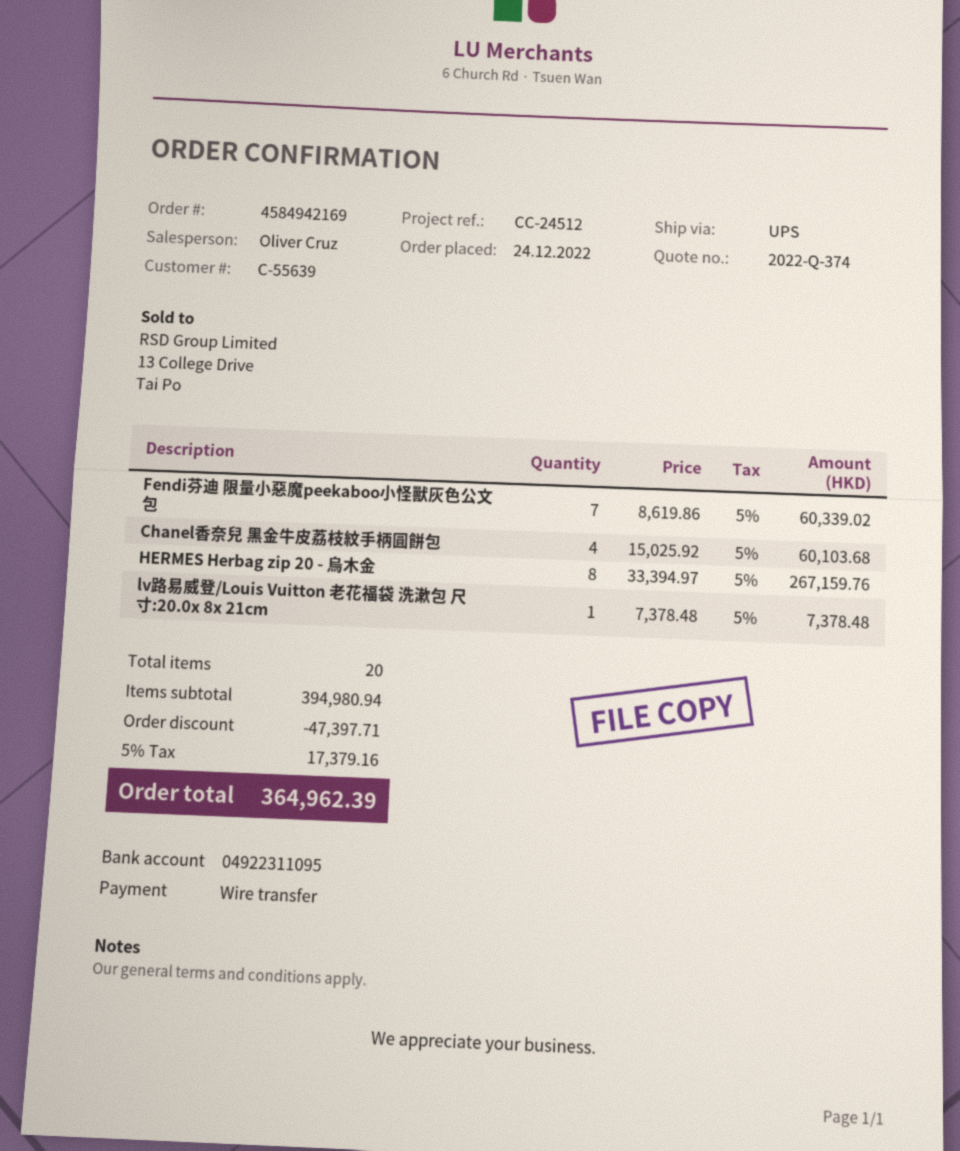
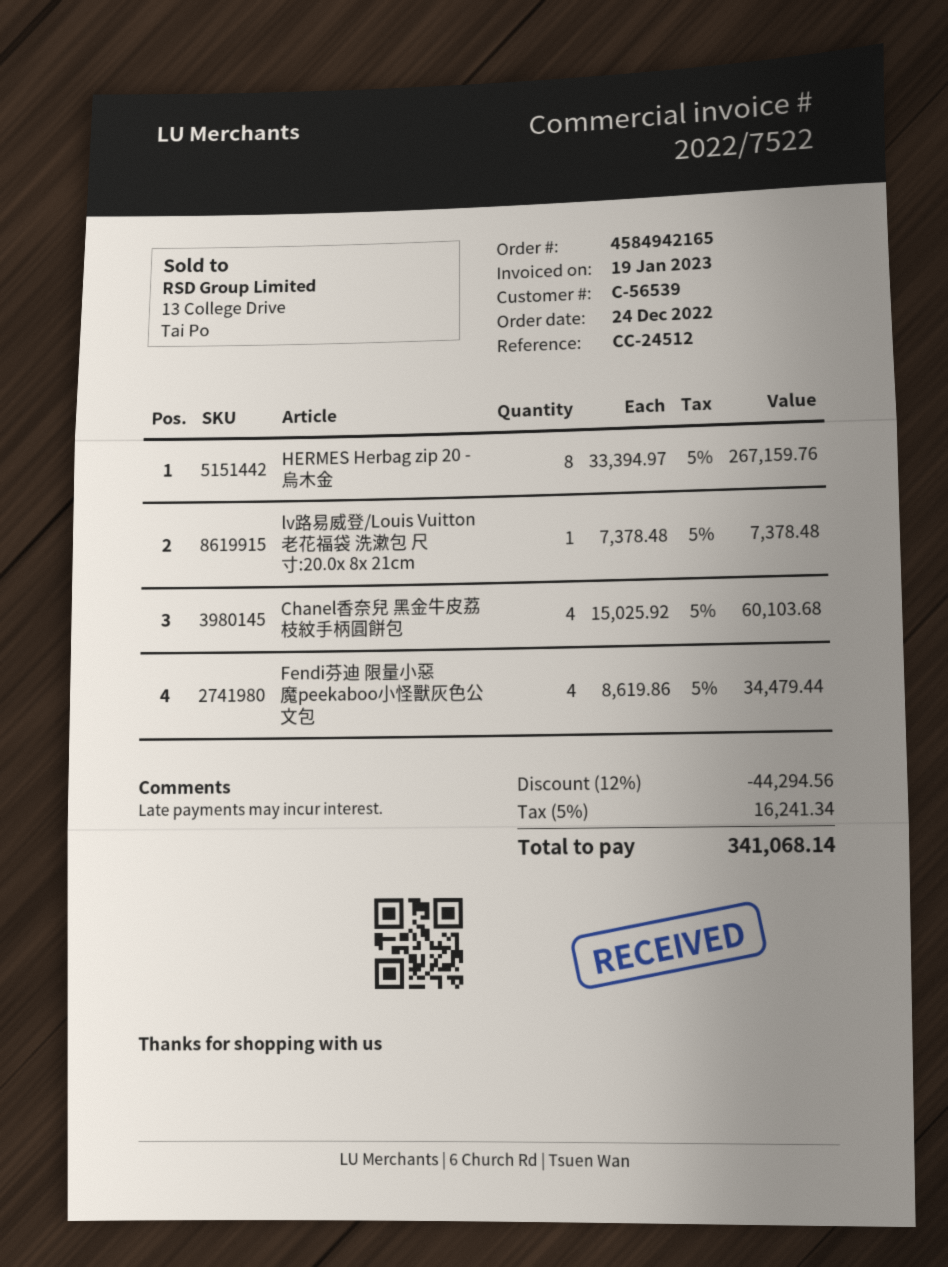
order number: 4584942169 -> 4584942165
customer number: C-55639 -> C-56539
Fendi芬迪 限量小惡魔peekaboo小怪獸灰色公文包: 7 x 8619.86 = 60339.02 -> 4 x 8619.86 = 34479.44
discount: 47397.71 -> 44294.56
tax: 5% = 17379.16 -> 5% = 16241.34
total: 364962.39 -> 341068.14

